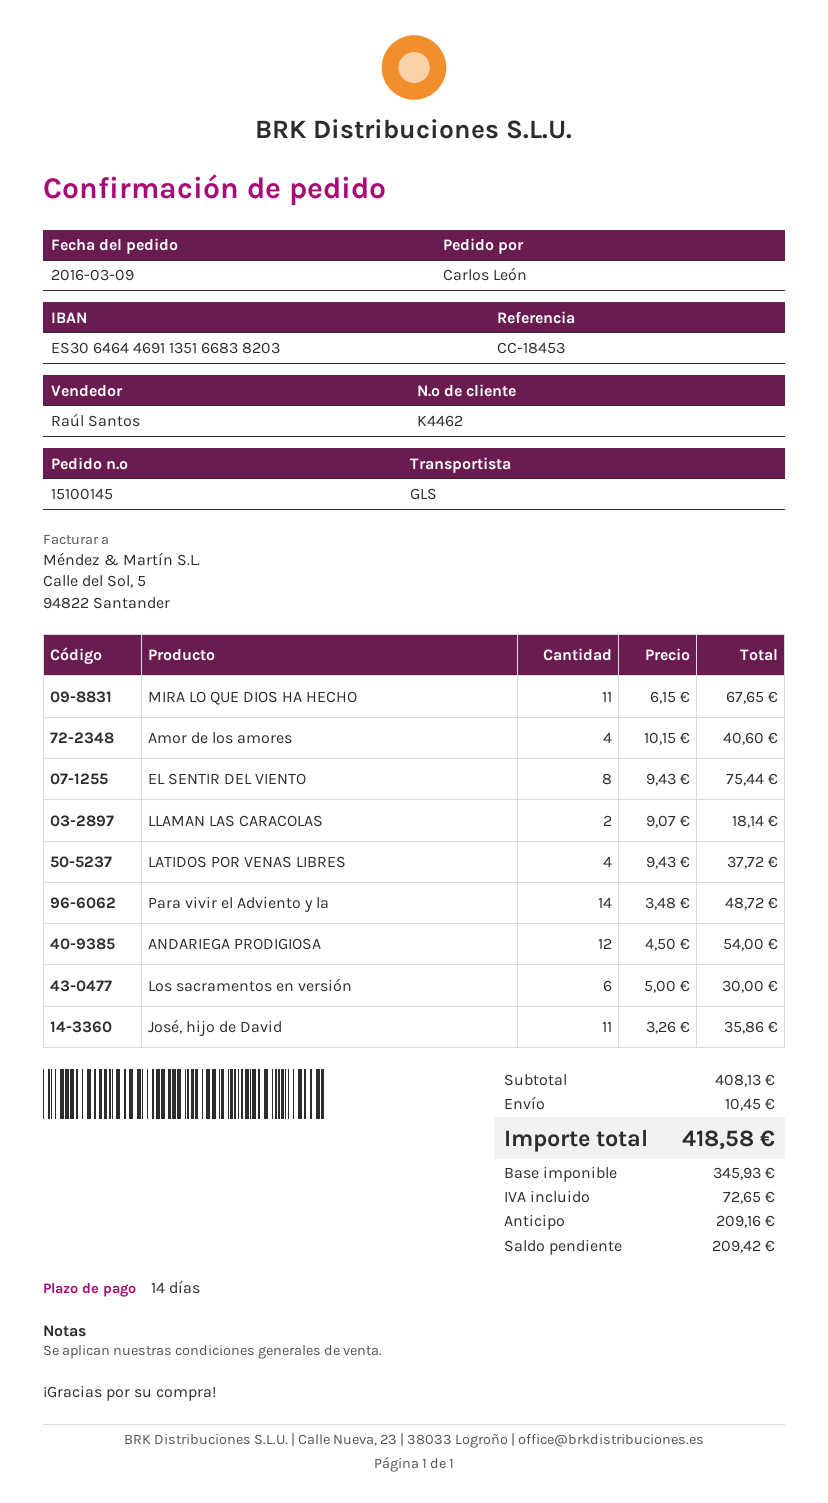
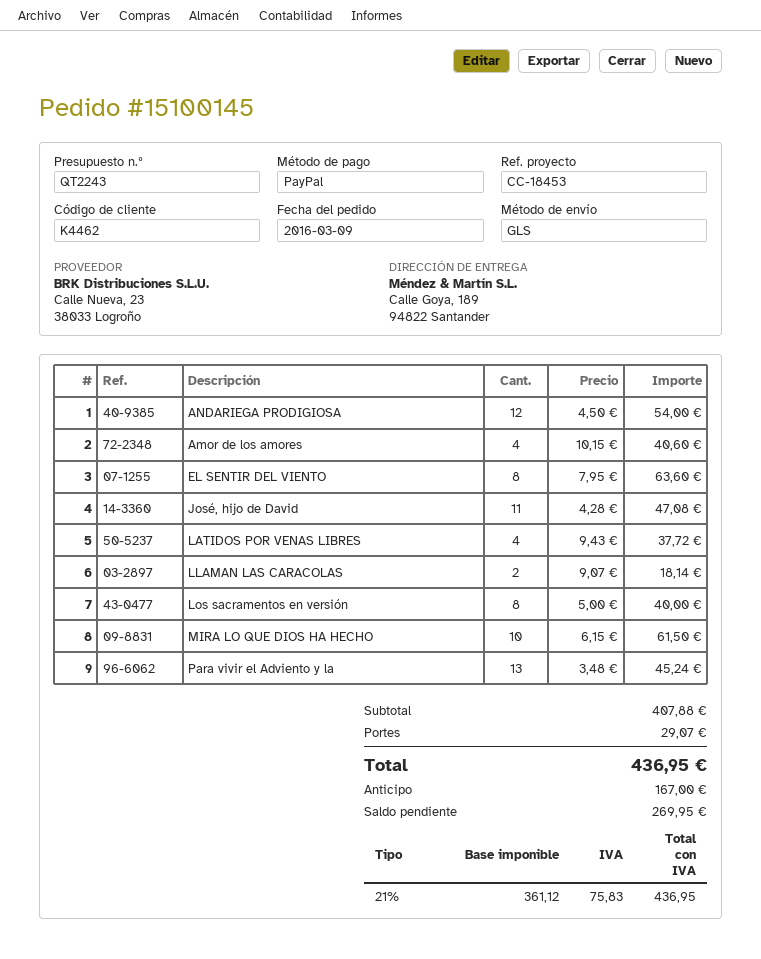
MIRA LO QUE DIOS HA HECHO: 11 x 6.15 = 67.65 -> 10 x 6.15 = 61.50
EL SENTIR DEL VIENTO: 8 x 9.43 = 75.44 -> 8 x 7.95 = 63.60
Para vivir el Adviento y la: 14 x 3.48 = 48.72 -> 13 x 3.48 = 45.24
Los sacramentos en versión: 6 x 5.00 = 30.00 -> 8 x 5.00 = 40.00
José, hijo de David: 11 x 3.26 = 35.86 -> 11 x 4.28 = 47.08
subtotal: 408.13 -> 407.88
shipping: 10.45 -> 29.07
net: 345.93 -> 361.12
tax: 72.65 -> 75.83
total: 418.58 -> 436.95
deposit: 209.16 -> 167.00
balance: 209.42 -> 269.95

